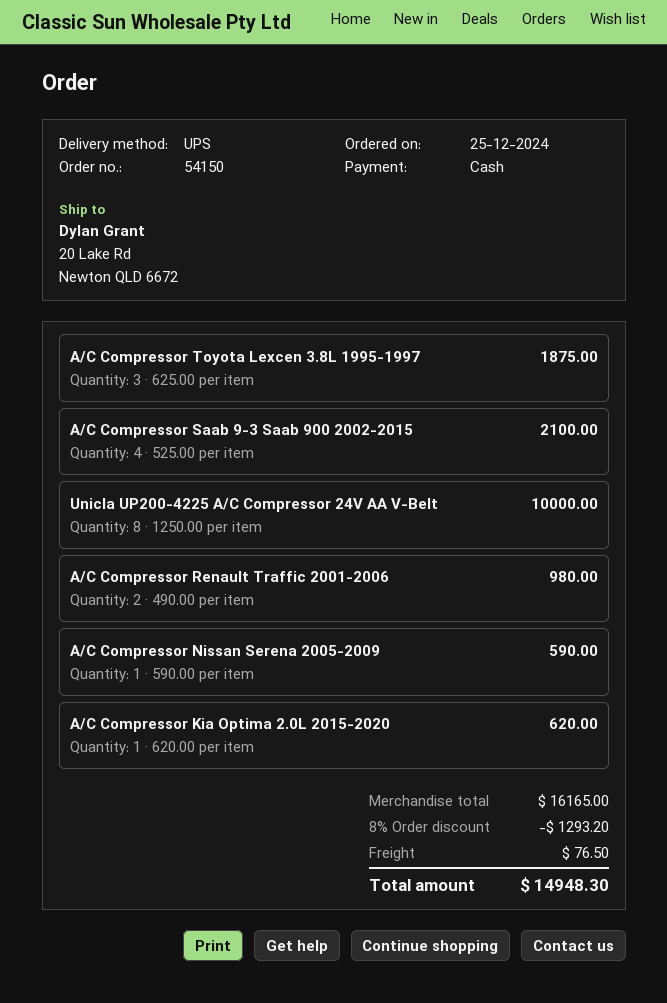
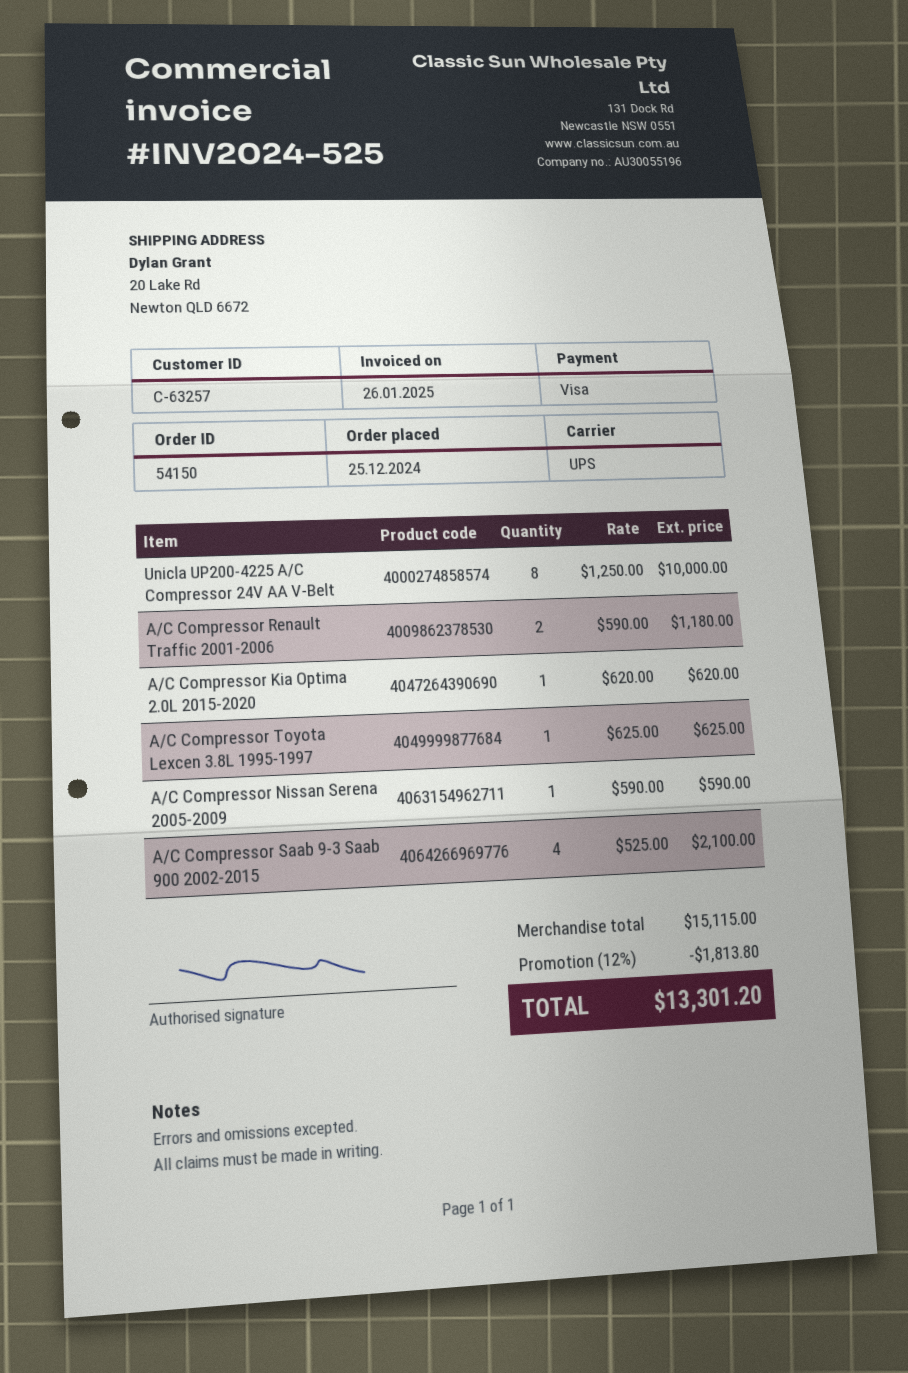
payment method: cash -> Visa
A/C Compressor Toyota Lexcen 3.8L 1995-1997: 3 x 625.00 = 1875.00 -> 1 x 625.00 = 625.00
A/C Compressor Renault Traffic 2001-2006: 2 x 490.00 = 980.00 -> 2 x 590.00 = 1180.00
subtotal: 16165.00 -> 15115.00
discount: 8% = 1293.20 -> 12% = 1813.80
shipping: 76.50 -> none
total: 14948.30 -> 13301.20

